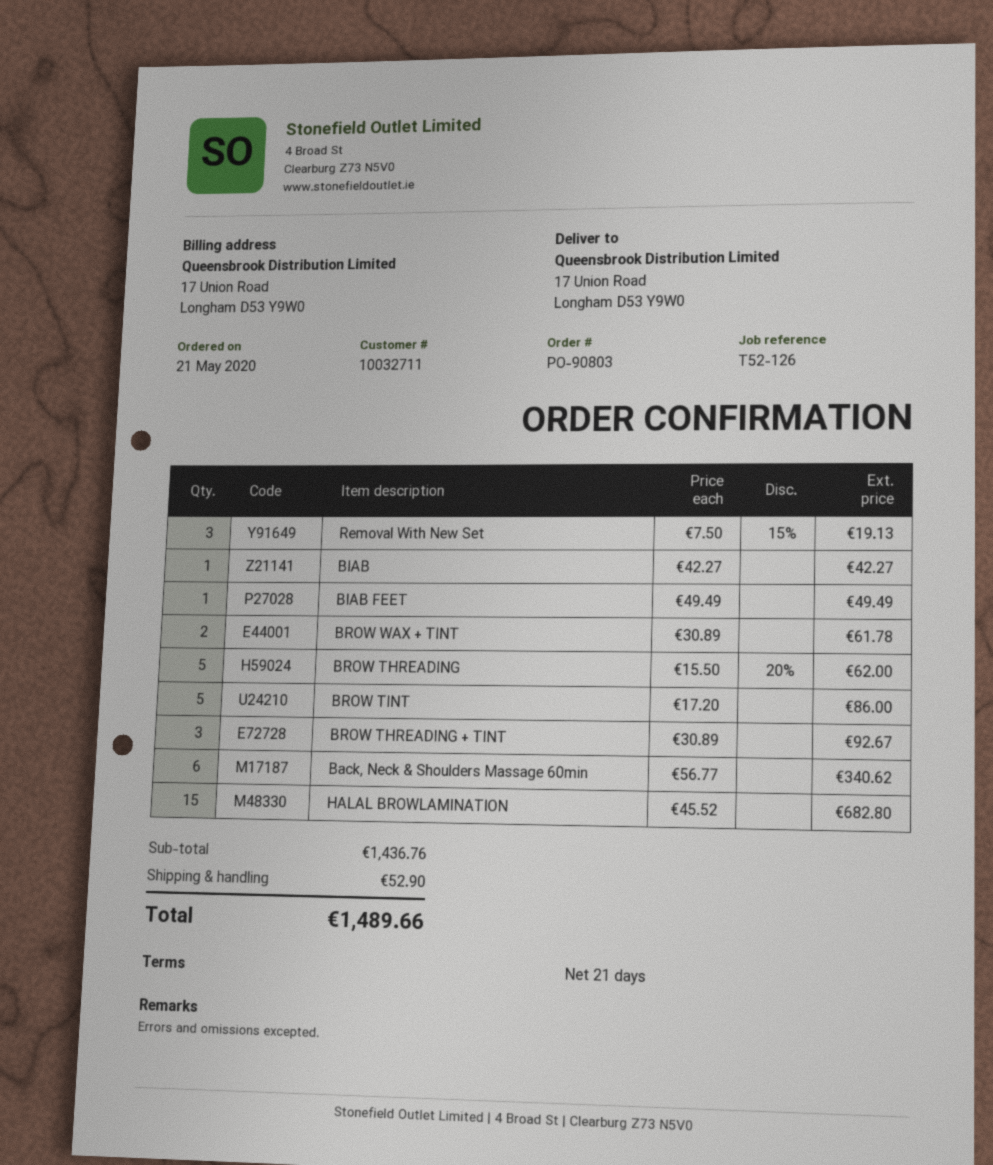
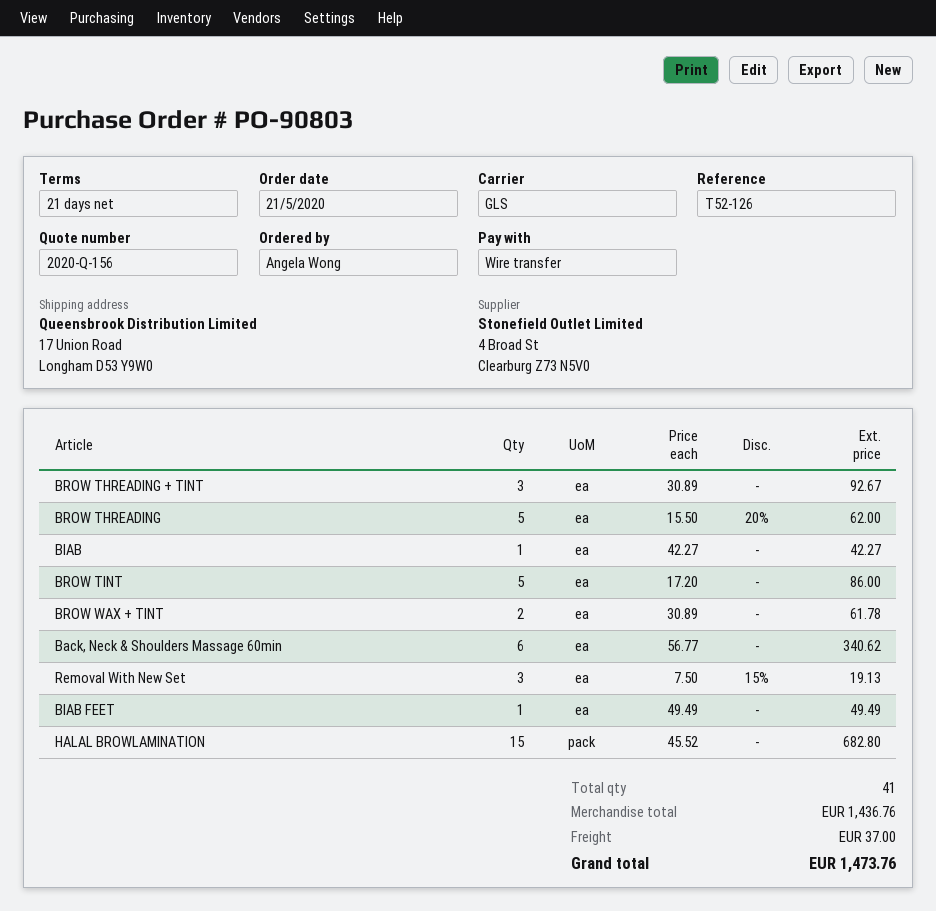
shipping: 52.90 -> 37.00
total: 1489.66 -> 1473.76

